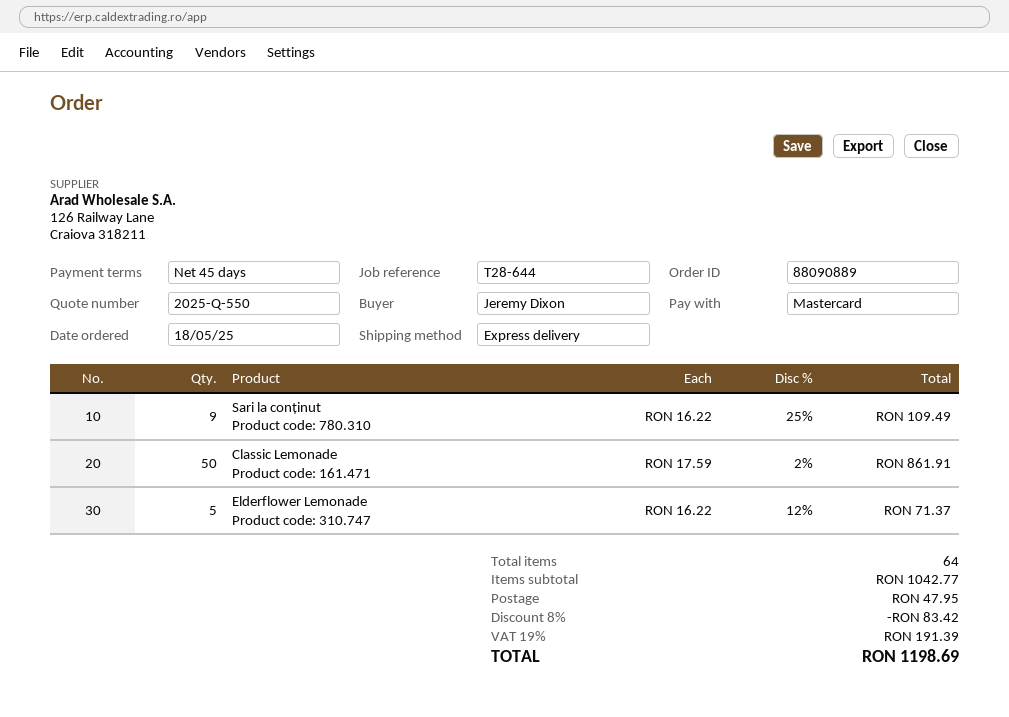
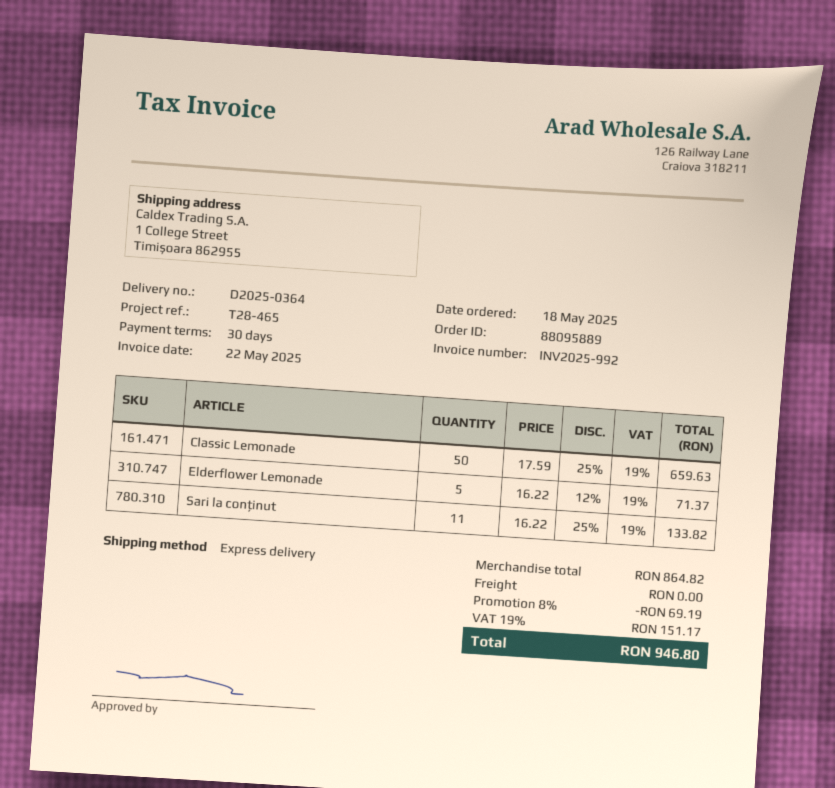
order number: 88090889 -> 88095889
payment terms: 45 days -> 30 days
reference: T28-644 -> T28-465
Sari la conținut: 9 x 16.22 - 25% = 109.49 -> 11 x 16.22 - 25% = 133.82
Classic Lemonade: 50 x 17.59 - 2% = 861.91 -> 50 x 17.59 - 25% = 659.63
subtotal: 1042.77 -> 864.82
discount: 8% = 83.42 -> 8% = 69.19
shipping: 47.95 -> 0.00
tax: 19% = 191.39 -> 19% = 151.17
total: 1198.69 -> 946.80

